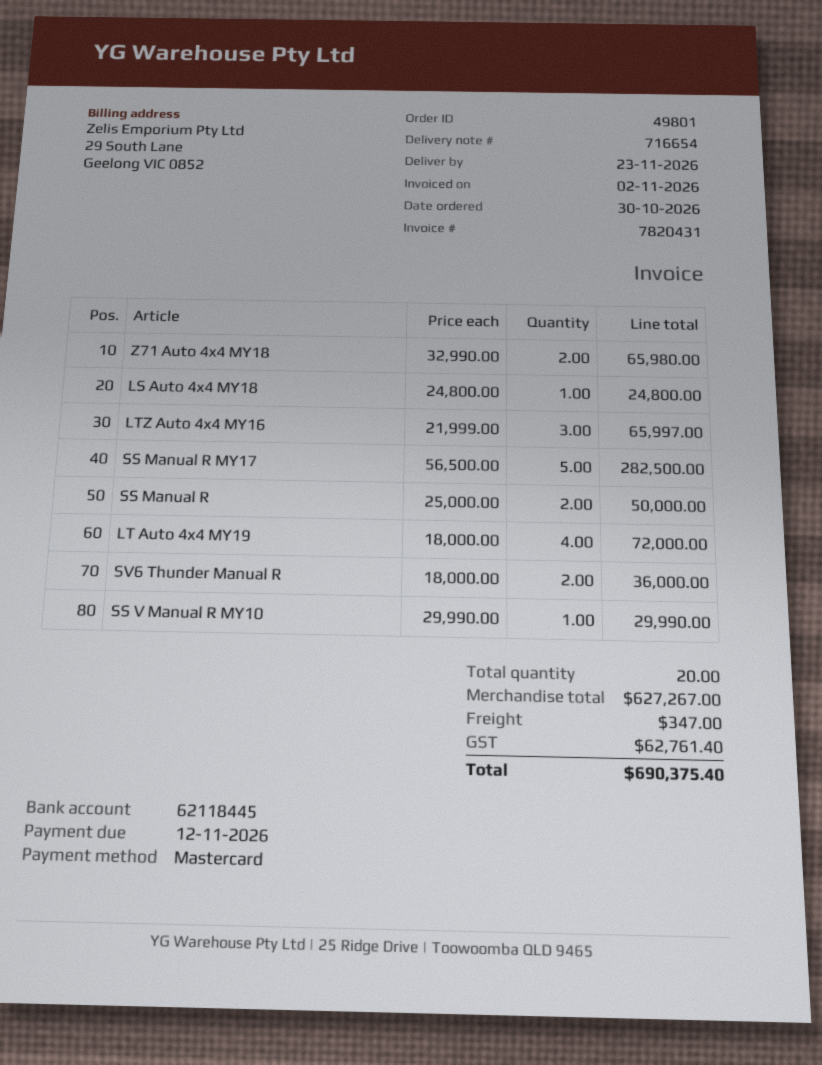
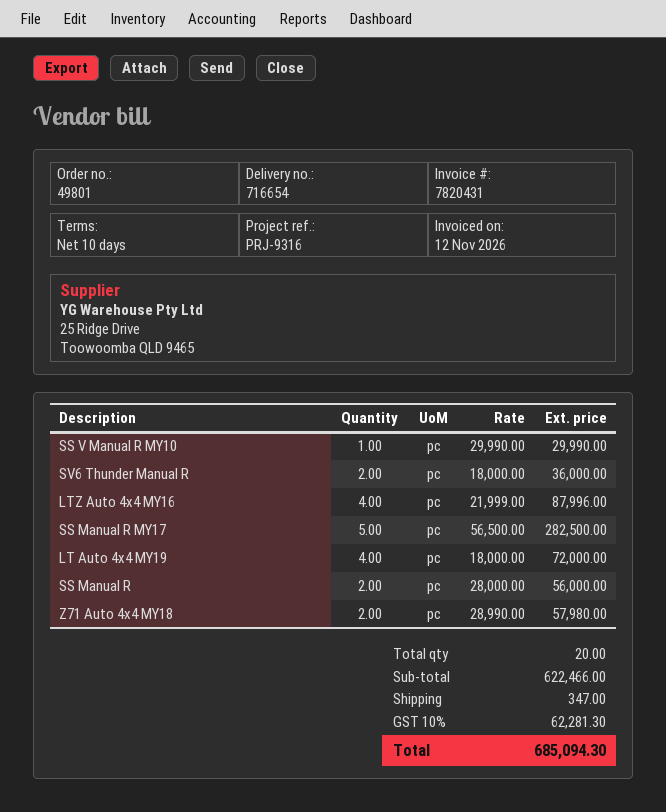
invoice date: 2026-11-02 -> 2026-11-12
Z71 Auto 4x4 MY18: 2 x 32990.00 = 65980.00 -> 2 x 28990.00 = 57980.00
LS Auto 4x4 MY18: 1 x 24800.00 = 24800.00 -> none
LTZ Auto 4x4 MY16: 3 x 21999.00 = 65997.00 -> 4 x 21999.00 = 87996.00
SS Manual R: 2 x 25000.00 = 50000.00 -> 2 x 28000.00 = 56000.00
subtotal: 627267.00 -> 622466.00
tax: 62761.40 -> 62281.30
total: 690375.40 -> 685094.30

